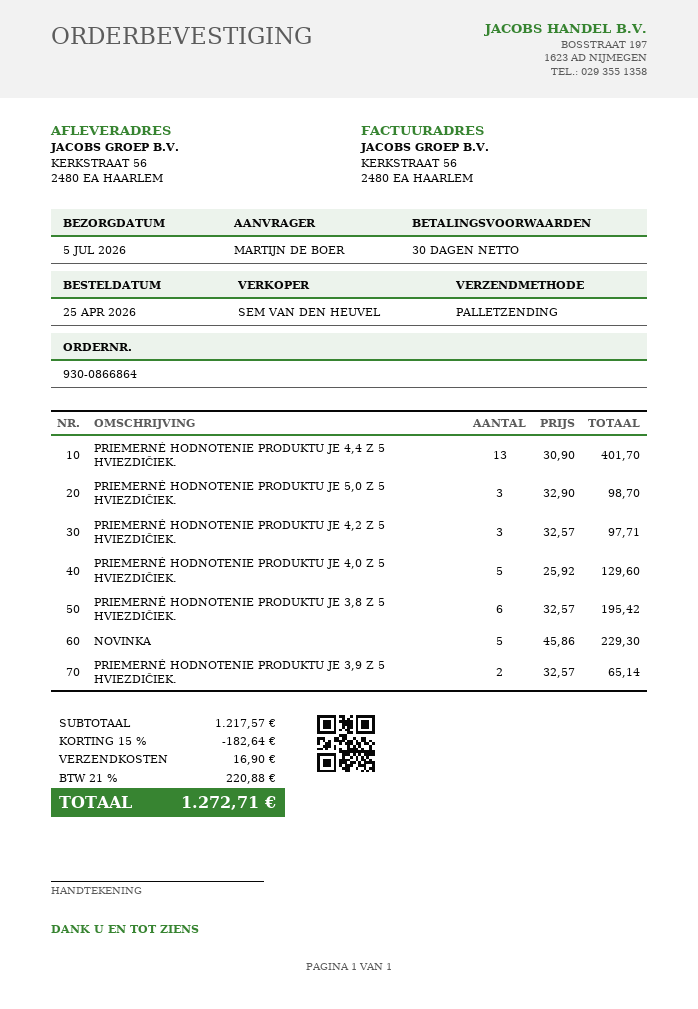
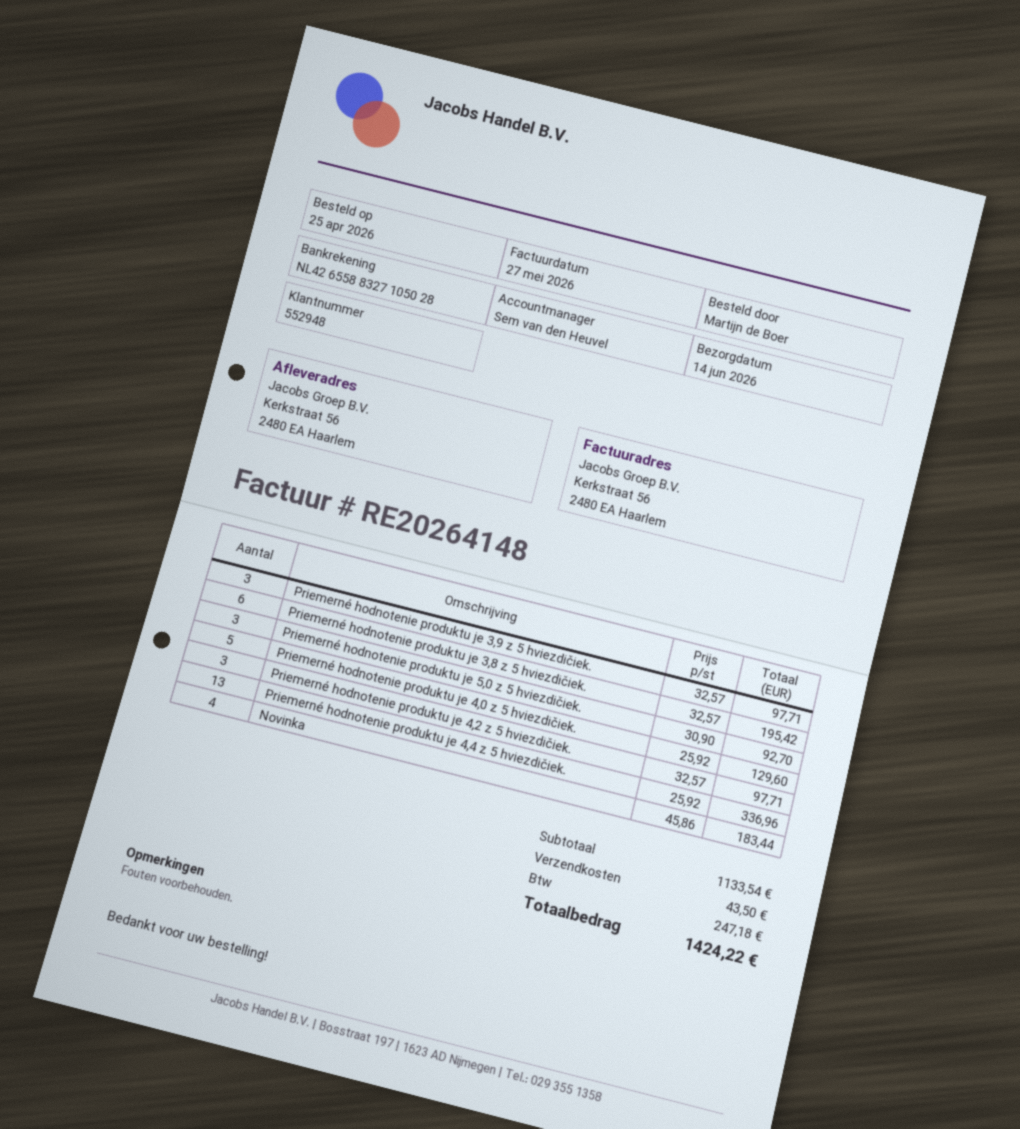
delivery date: 2026-07-05 -> 2026-06-14
PRIEMERNÉ HODNOTENIE PRODUKTU JE 4,4 Z 5 HVIEZDIČIEK.: 13 x 30.90 = 401.70 -> 13 x 25.92 = 336.96
PRIEMERNÉ HODNOTENIE PRODUKTU JE 5,0 Z 5 HVIEZDIČIEK.: 3 x 32.90 = 98.70 -> 3 x 30.90 = 92.70
NOVINKA: 5 x 45.86 = 229.30 -> 4 x 45.86 = 183.44
PRIEMERNÉ HODNOTENIE PRODUKTU JE 3,9 Z 5 HVIEZDIČIEK.: 2 x 32.57 = 65.14 -> 3 x 32.57 = 97.71
subtotal: 1217.57 -> 1133.54
discount: 15% = 182.64 -> none
shipping: 16.90 -> 43.50
tax: 220.88 -> 247.18
total: 1272.71 -> 1424.22

